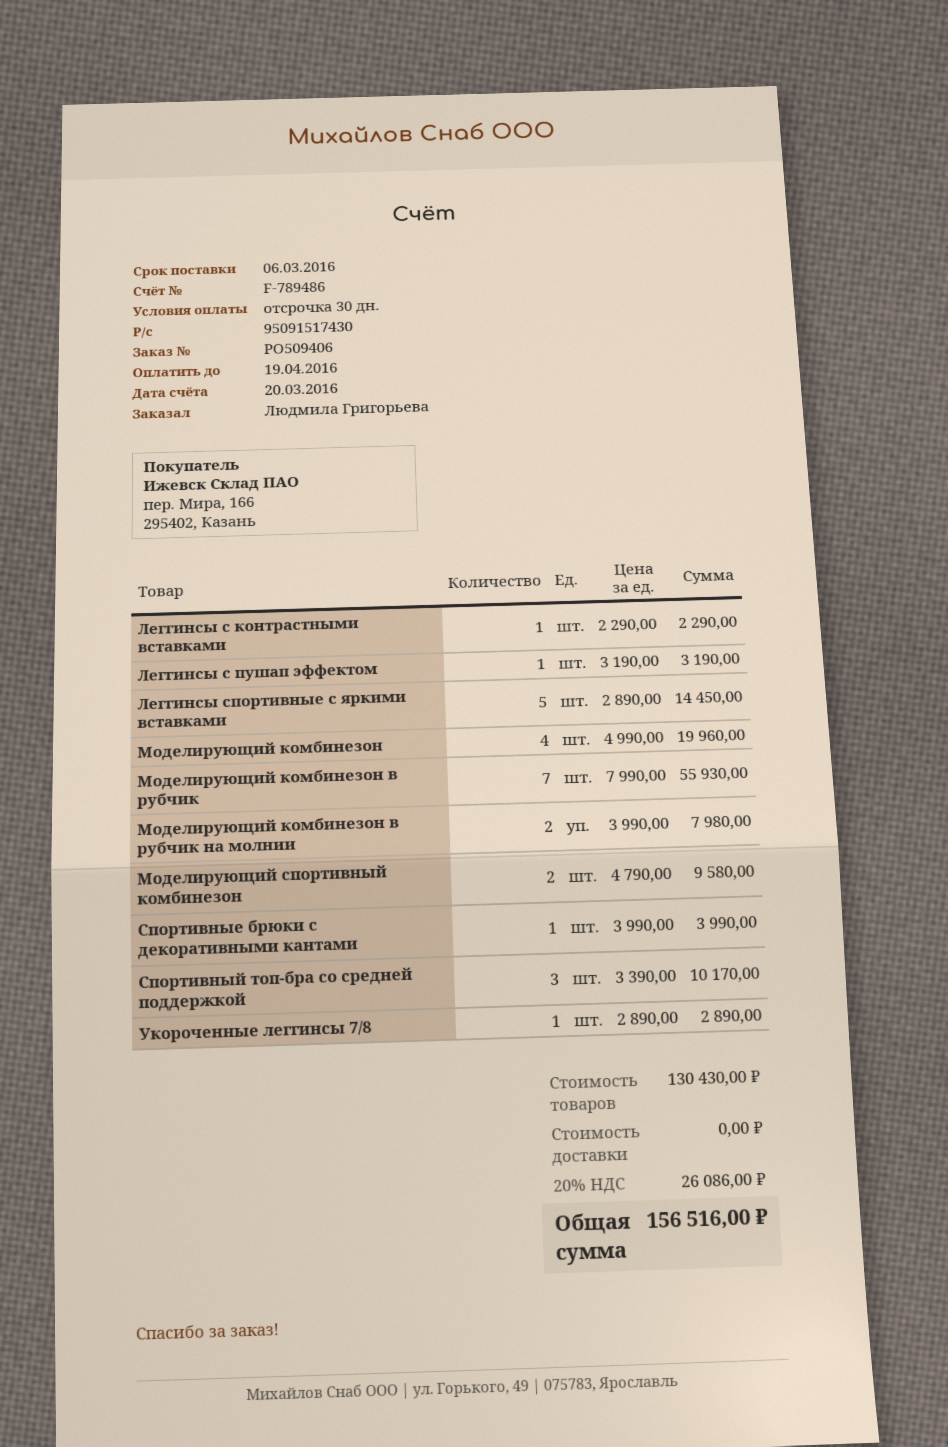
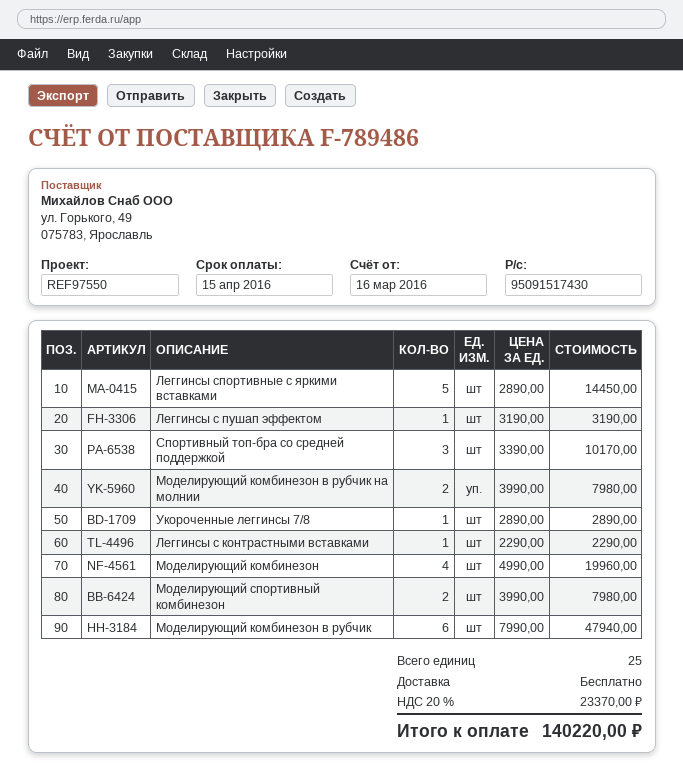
invoice date: 2016-03-20 -> 2016-03-16
due date: 2016-04-19 -> 2016-04-15
Моделирующий комбинезон в рубчик: 7 x 7990.00 = 55930.00 -> 6 x 7990.00 = 47940.00
Моделирующий спортивный комбинезон: 2 x 4790.00 = 9580.00 -> 2 x 3990.00 = 7980.00
Спортивные брюки с декоративными кантами: 1 x 3990.00 = 3990.00 -> none
tax: 20% = 26086.00 -> 20% = 23370.00
total: 156516.00 -> 140220.00

